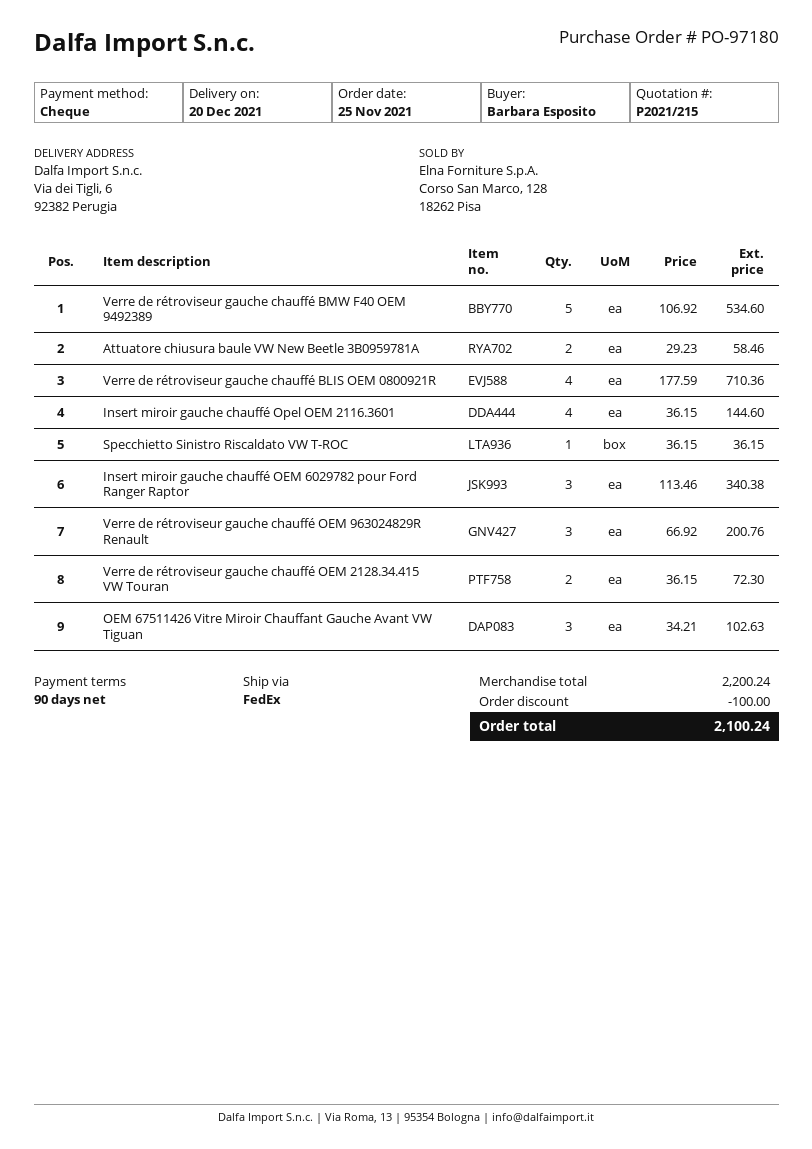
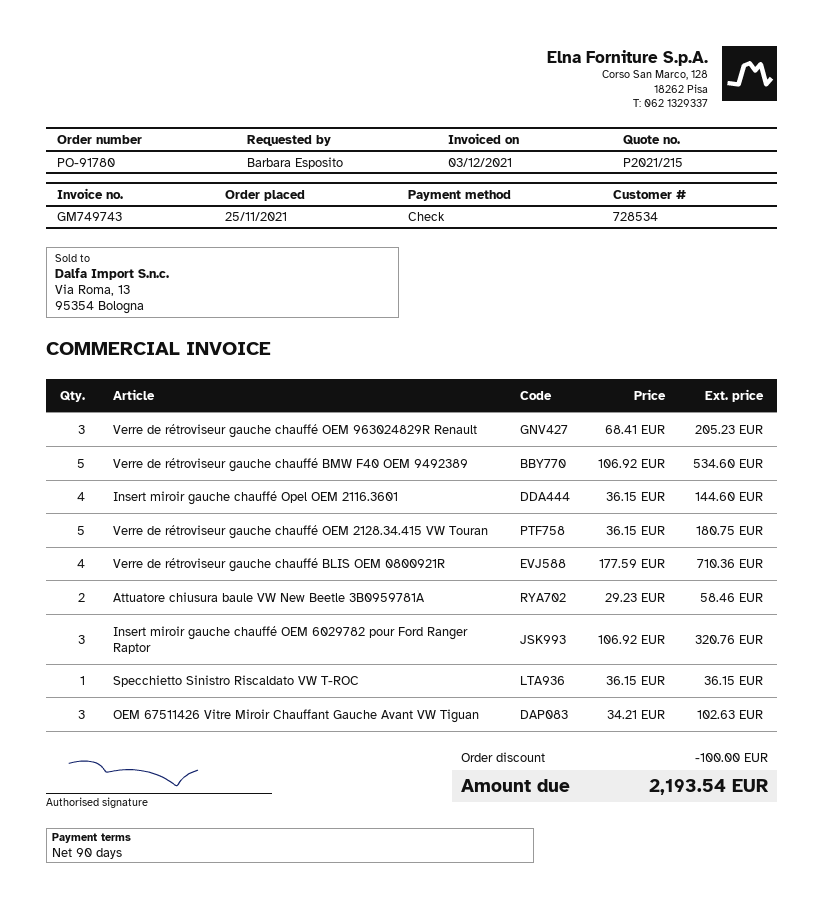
order number: PO-97180 -> PO-91780
Insert miroir gauche chauffé OEM 6029782 pour Ford Ranger Raptor: 3 x 113.46 = 340.38 -> 3 x 106.92 = 320.76
Verre de rétroviseur gauche chauffé OEM 963024829R Renault: 3 x 66.92 = 200.76 -> 3 x 68.41 = 205.23
Verre de rétroviseur gauche chauffé OEM 2128.34.415 VW Touran: 2 x 36.15 = 72.30 -> 5 x 36.15 = 180.75
total: 2100.24 -> 2193.54

